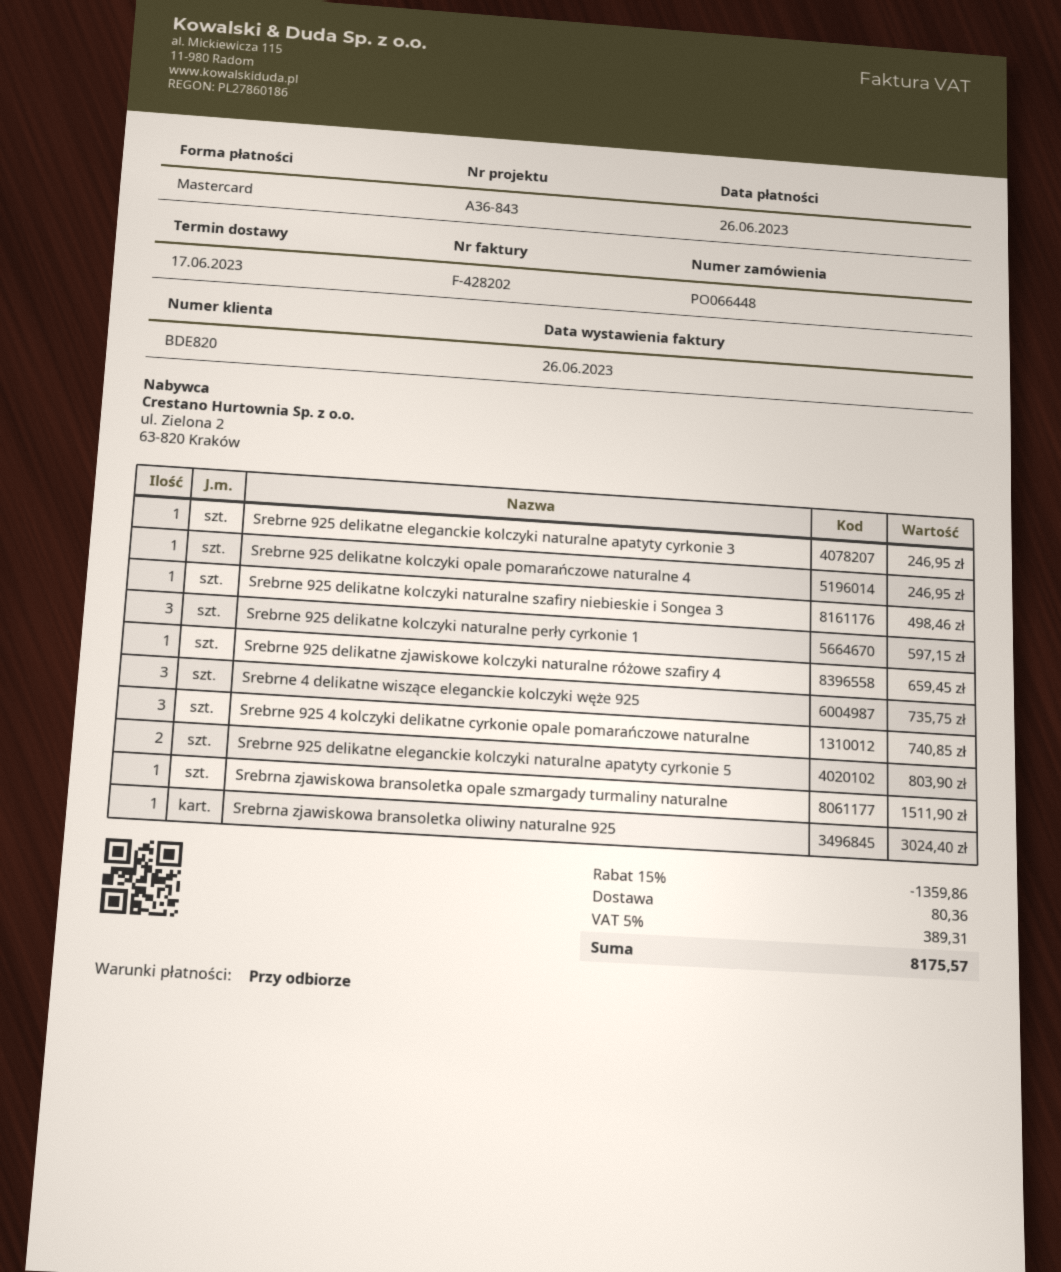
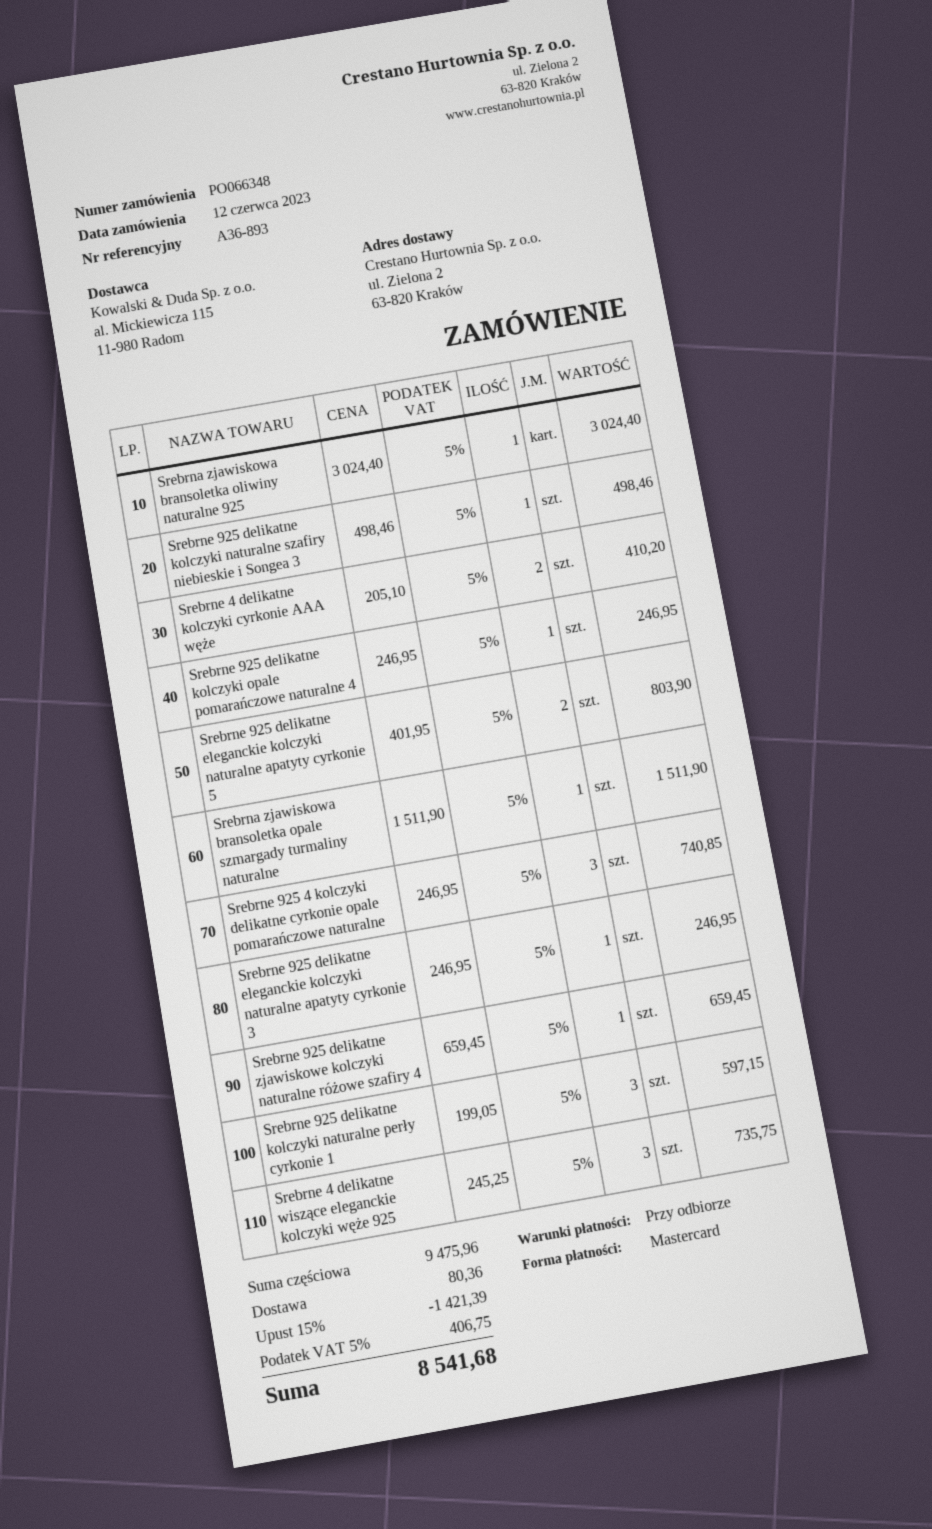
order number: PO066448 -> PO066348
reference: A36-843 -> A36-893
Srebrne 4 delikatne kolczyki cyrkonie AAA węże: none -> 2 for 410.20
discount: 15% = 1359.86 -> 15% = 1421.39
tax: 5% = 389.31 -> 5% = 406.75
total: 8175.57 -> 8541.68

